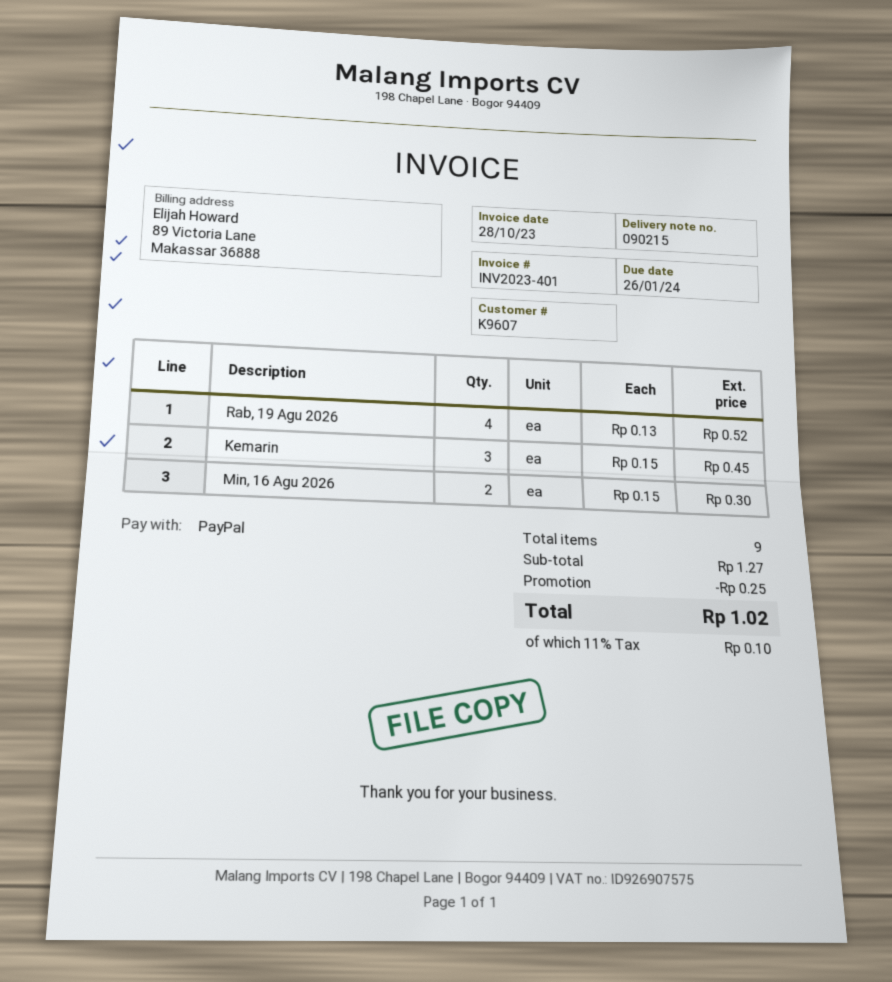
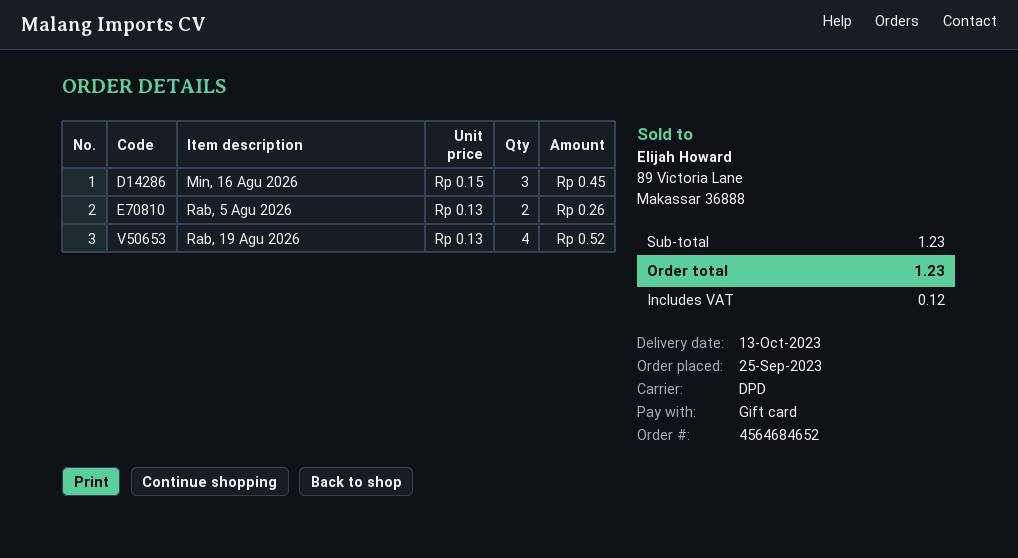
payment method: PayPal -> gift card
Kemarin: 3 x 0.15 = 0.45 -> none
Min, 16 Agu 2026: 2 x 0.15 = 0.30 -> 3 x 0.15 = 0.45
Rab, 5 Agu 2026: none -> 2 x 0.13 = 0.26
subtotal: 1.27 -> 1.23
discount: 0.25 -> none
tax: 0.10 -> 0.12
total: 1.02 -> 1.23

